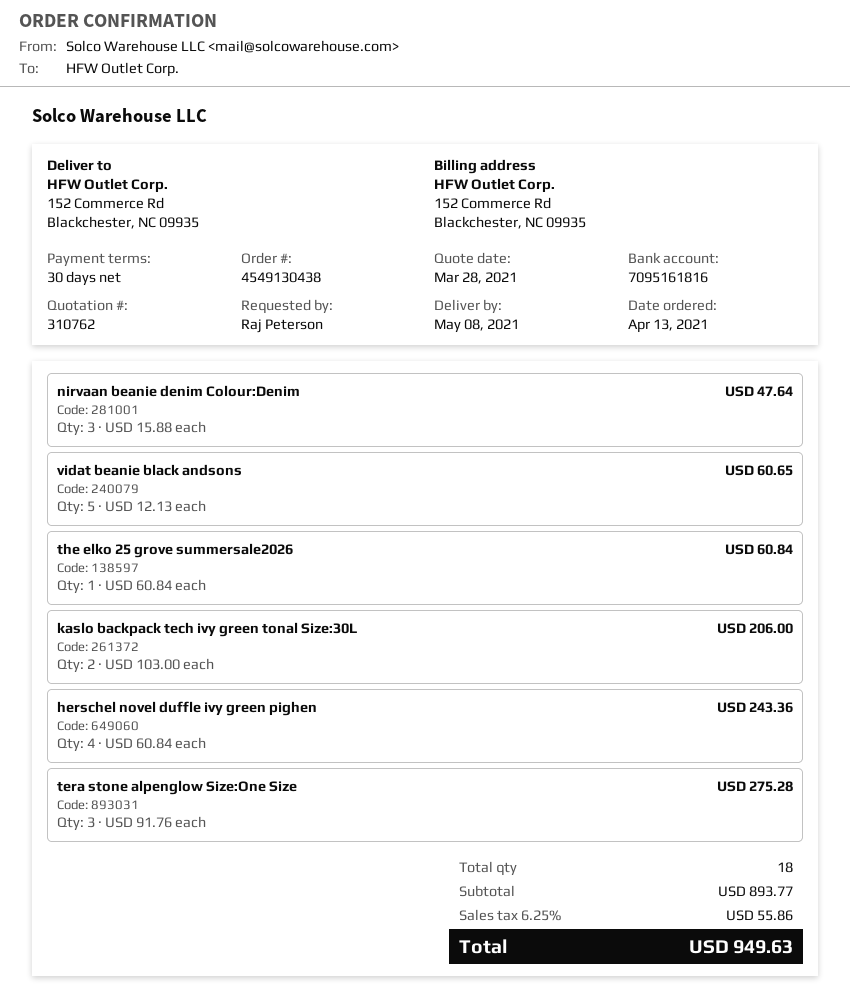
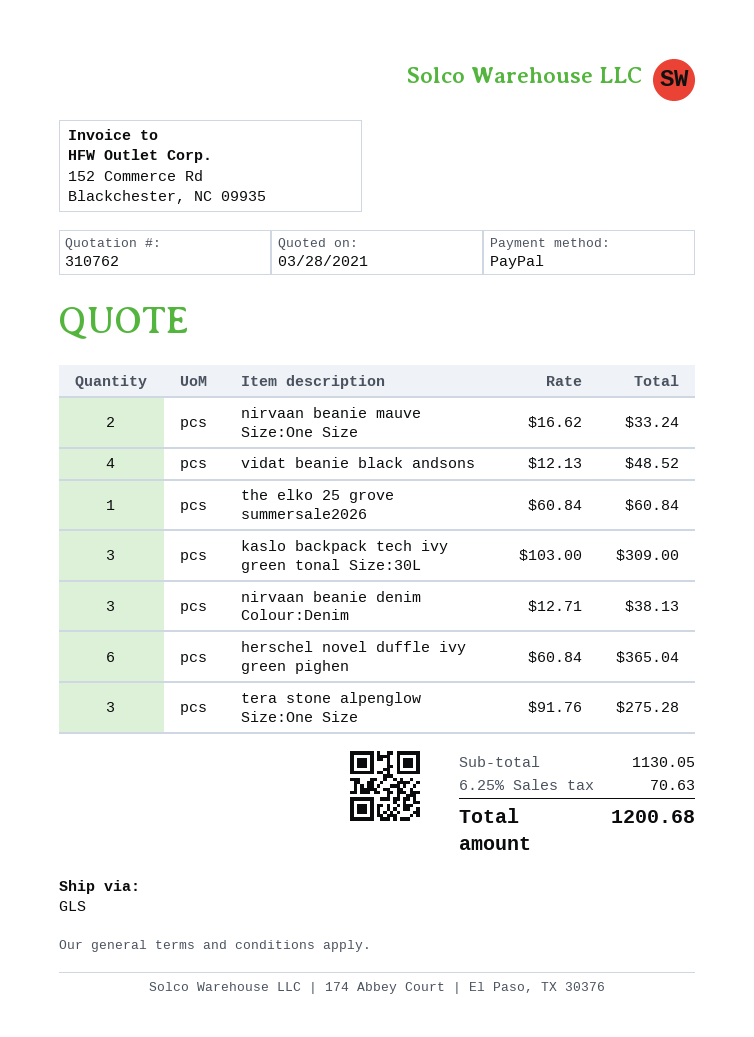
nirvaan beanie denim Colour:Denim: 3 x 15.88 = 47.64 -> 3 x 12.71 = 38.13
vidat beanie black andsons: 5 x 12.13 = 60.65 -> 4 x 12.13 = 48.52
kaslo backpack tech ivy green tonal Size:30L: 2 x 103.00 = 206.00 -> 3 x 103.00 = 309.00
herschel novel duffle ivy green pighen: 4 x 60.84 = 243.36 -> 6 x 60.84 = 365.04
nirvaan beanie mauve Size:One Size: none -> 2 x 16.62 = 33.24
subtotal: 893.77 -> 1130.05
tax: 6.25% = 55.86 -> 6.25% = 70.63
total: 949.63 -> 1200.68

